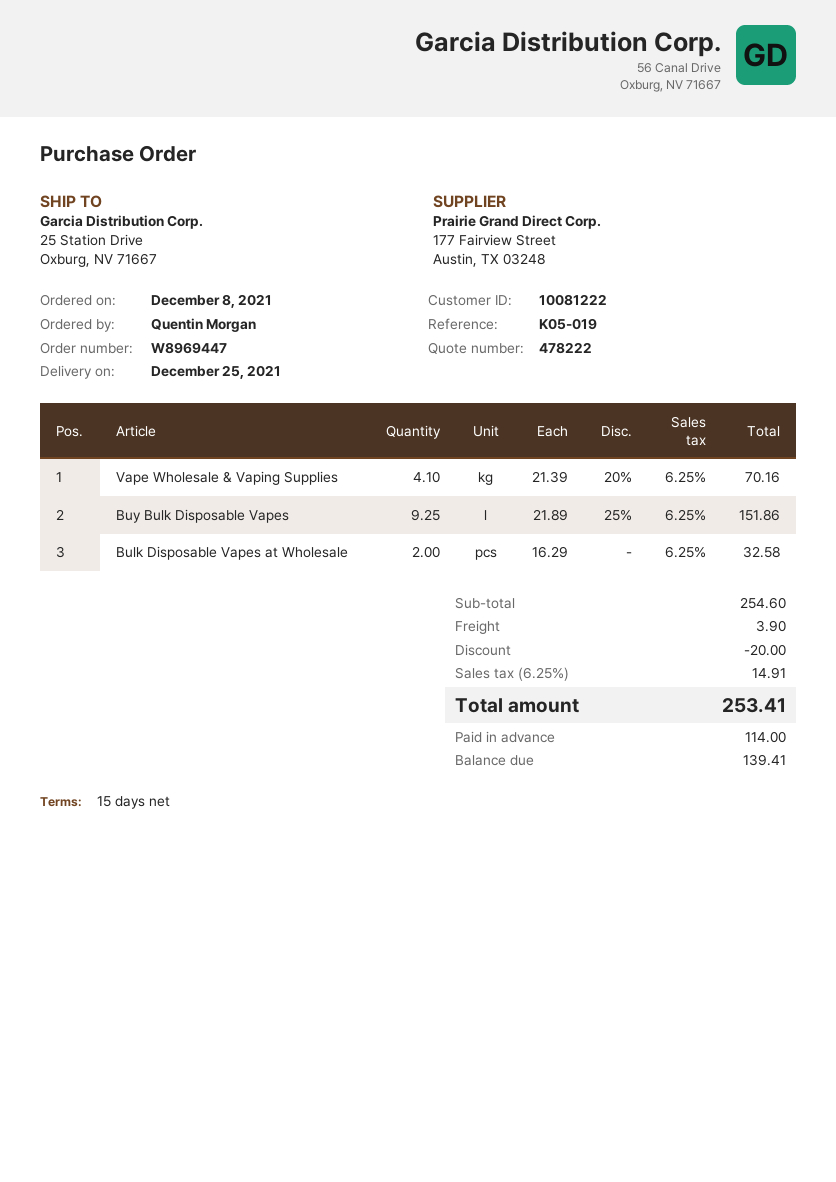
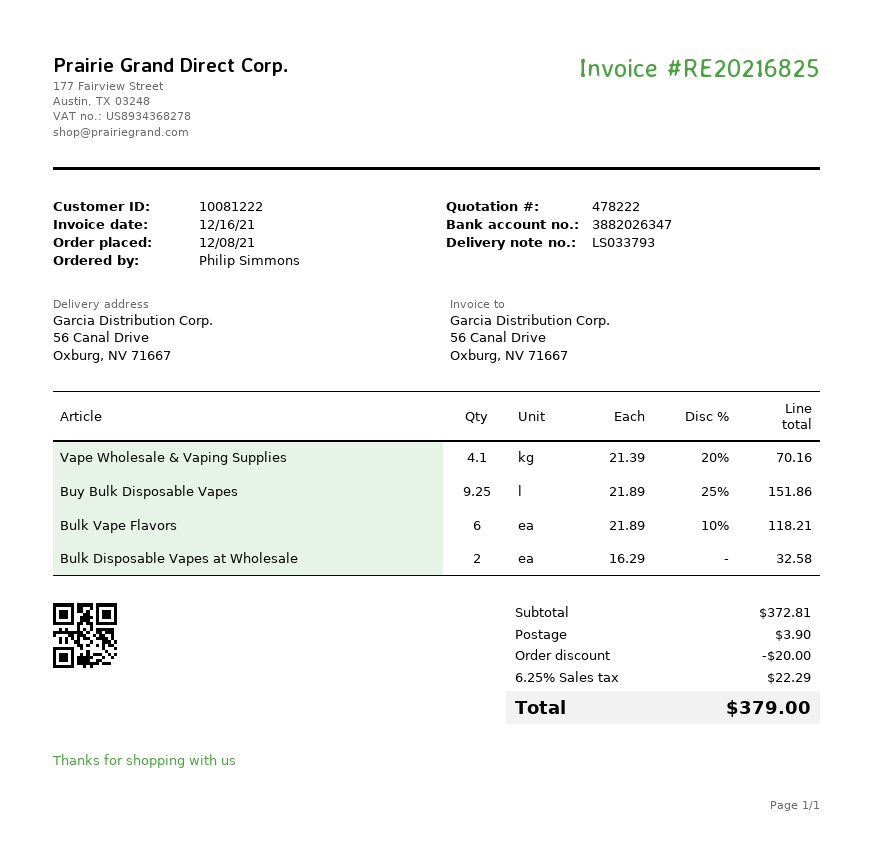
ordered by: Quentin Morgan -> Philip Simmons
ship to: 25 Station Drive, Oxburg, NV 71667 -> 56 Canal Drive, Oxburg, NV 71667
Bulk Vape Flavors: none -> 6 x 21.89 - 10% = 118.21
subtotal: 254.60 -> 372.81
tax: 6.25% = 14.91 -> 6.25% = 22.29
total: 253.41 -> 379.00

